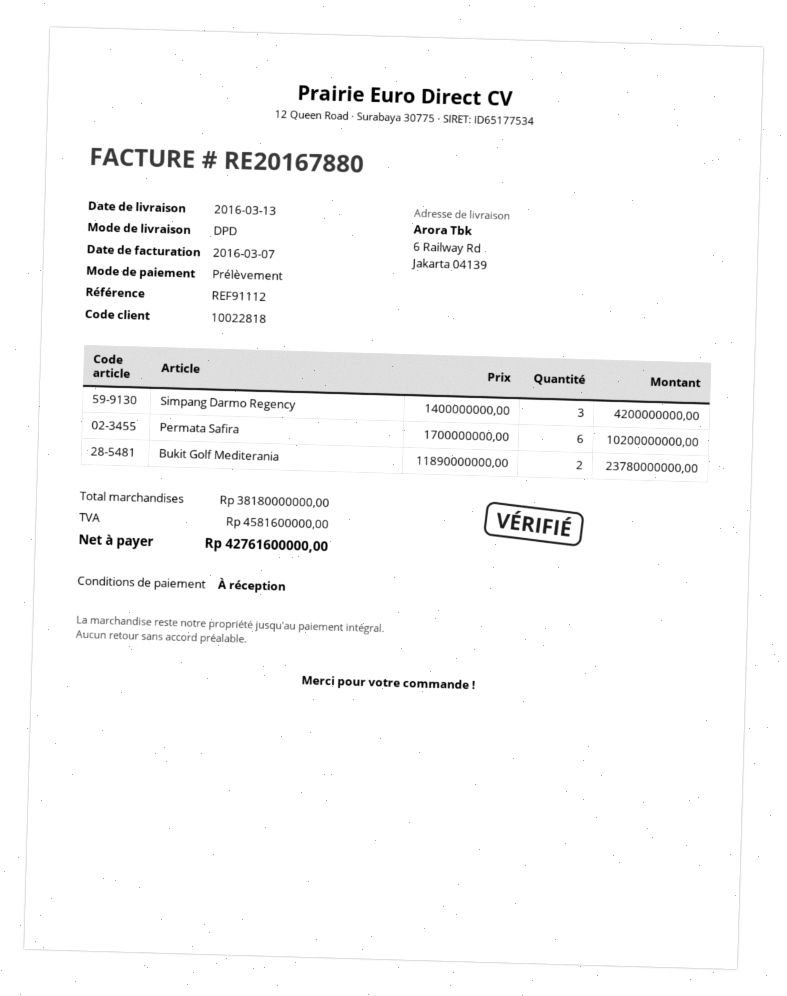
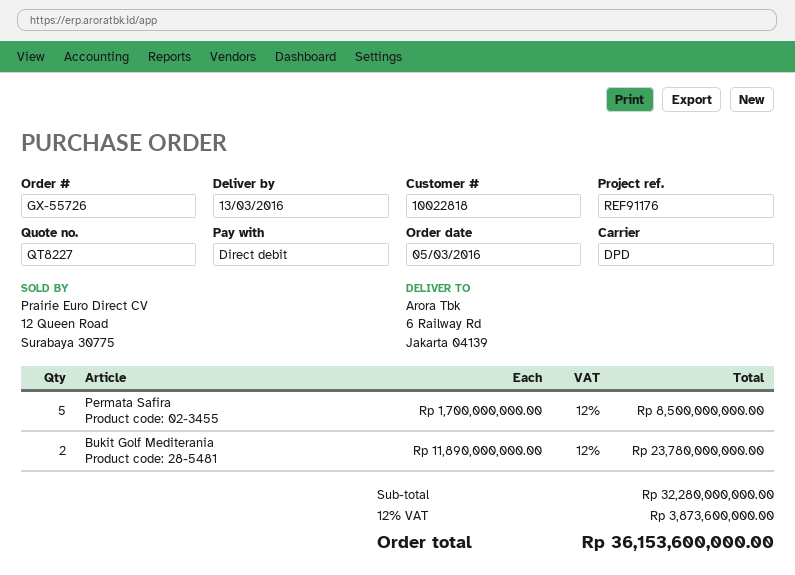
reference: REF91112 -> REF91176
Simpang Darmo Regency: 3 x 1400000000.00 = 4200000000.00 -> none
Permata Safira: 6 x 1700000000.00 = 10200000000.00 -> 5 x 1700000000.00 = 8500000000.00
subtotal: 38180000000.00 -> 32280000000.00
tax: 4581600000.00 -> 3873600000.00
total: 42761600000.00 -> 36153600000.00

